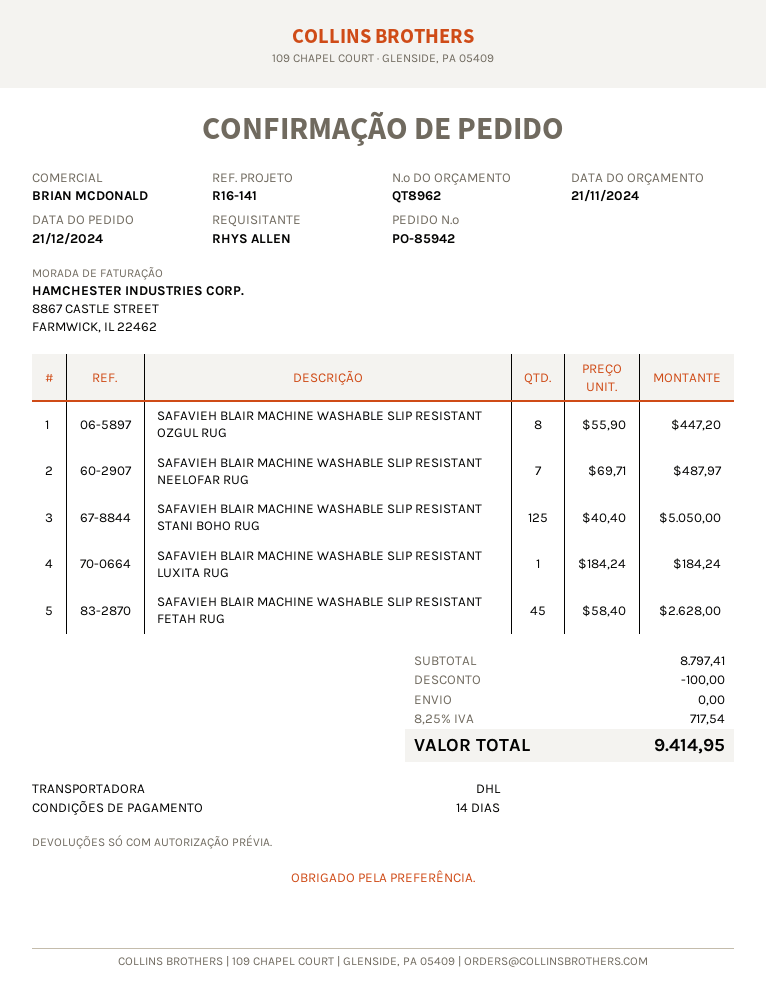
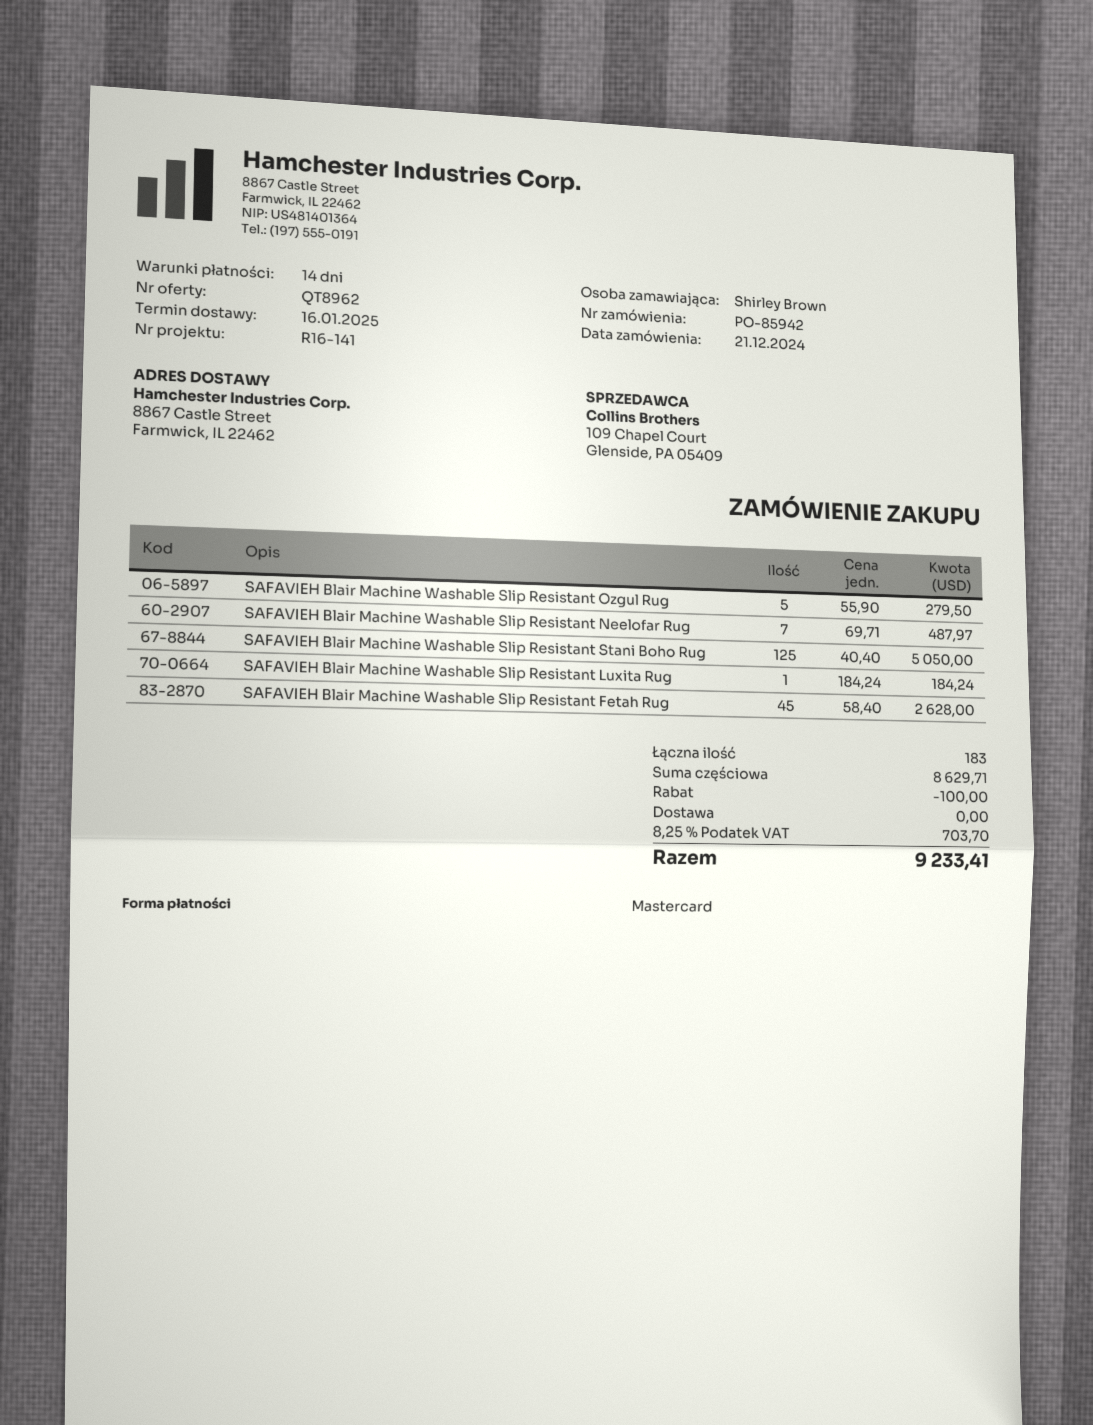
ordered by: RHYS ALLEN -> Shirley Brown
SAFAVIEH BLAIR MACHINE WASHABLE SLIP RESISTANT OZGUL RUG: 8 x 55.90 = 447.20 -> 5 x 55.90 = 279.50
subtotal: 8797.41 -> 8629.71
tax: 8.25% = 717.54 -> 8.25% = 703.70
total: 9414.95 -> 9233.41

